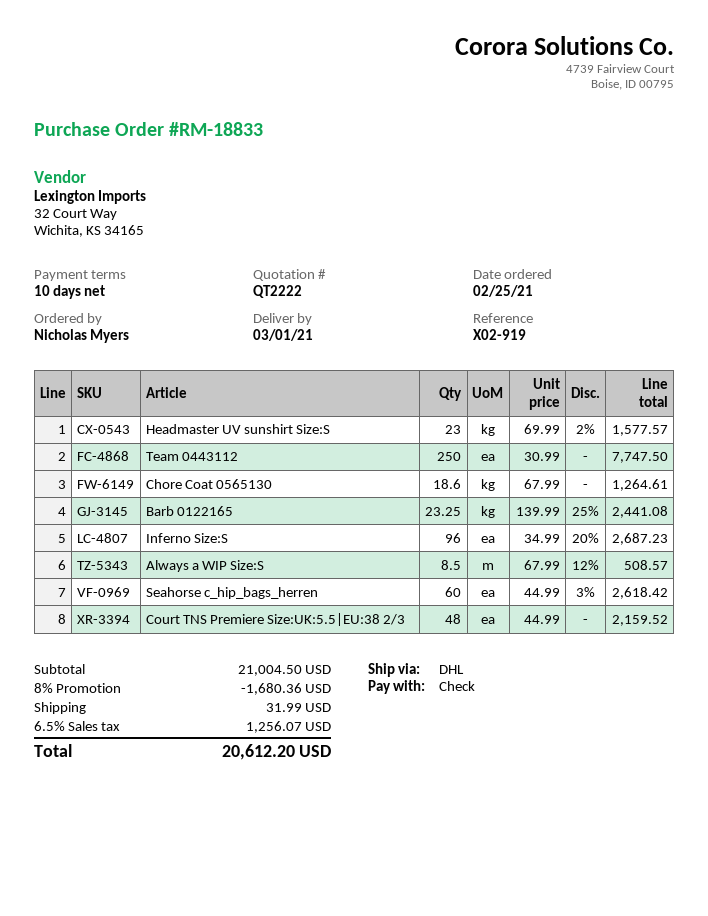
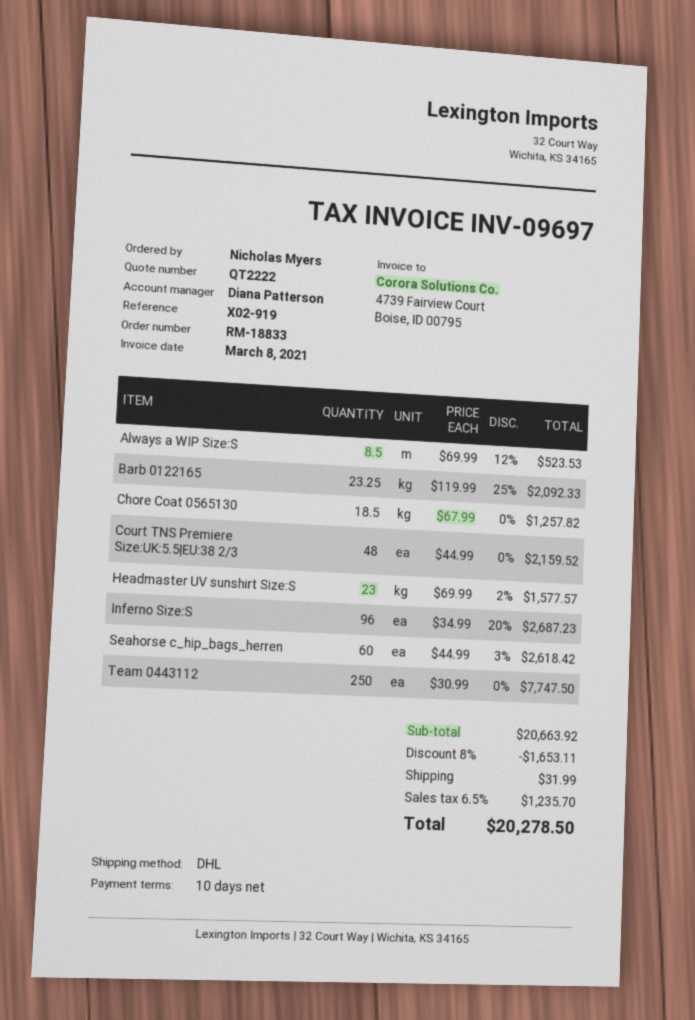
Chore Coat 0565130: 18.6 x 67.99 = 1264.61 -> 18.5 x 67.99 = 1257.82
Barb 0122165: 23.25 x 139.99 - 25% = 2441.08 -> 23.25 x 119.99 - 25% = 2092.33
Always a WIP Size:S: 8.5 x 67.99 - 12% = 508.57 -> 8.5 x 69.99 - 12% = 523.53
subtotal: 21004.50 -> 20663.92
discount: 8% = 1680.36 -> 8% = 1653.11
tax: 6.5% = 1256.07 -> 6.5% = 1235.70
total: 20612.20 -> 20278.50

